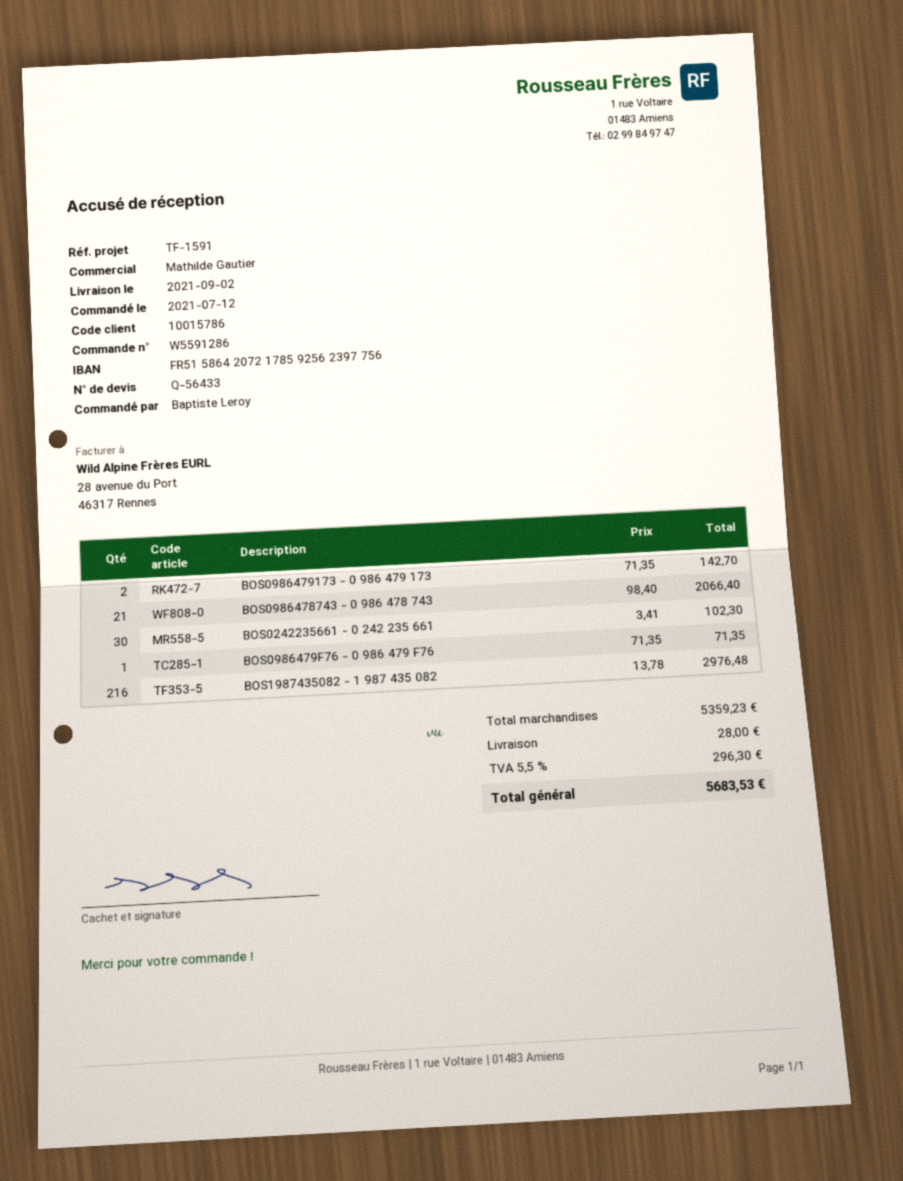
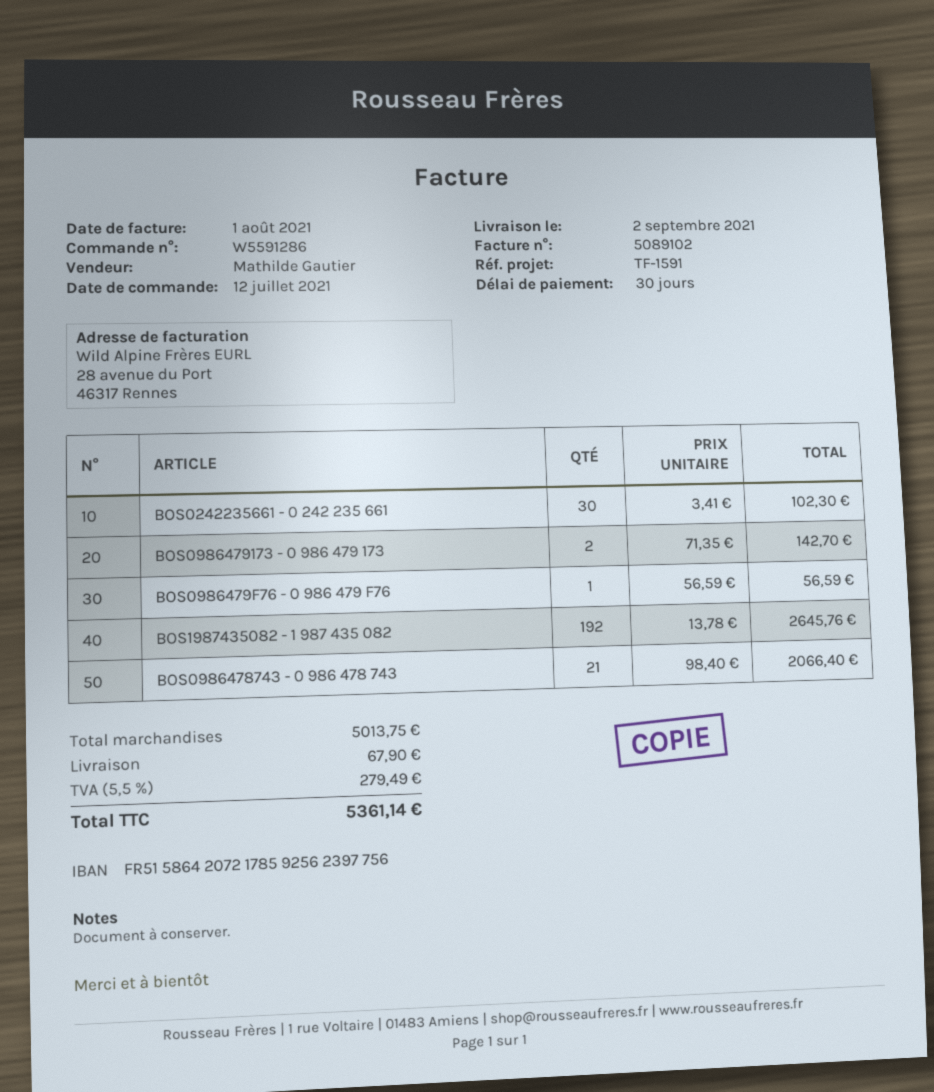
BOS0986479F76 - 0 986 479 F76: 1 x 71.35 = 71.35 -> 1 x 56.59 = 56.59
BOS1987435082 - 1 987 435 082: 216 x 13.78 = 2976.48 -> 192 x 13.78 = 2645.76
subtotal: 5359.23 -> 5013.75
shipping: 28.00 -> 67.90
tax: 5.5% = 296.30 -> 5.5% = 279.49
total: 5683.53 -> 5361.14

